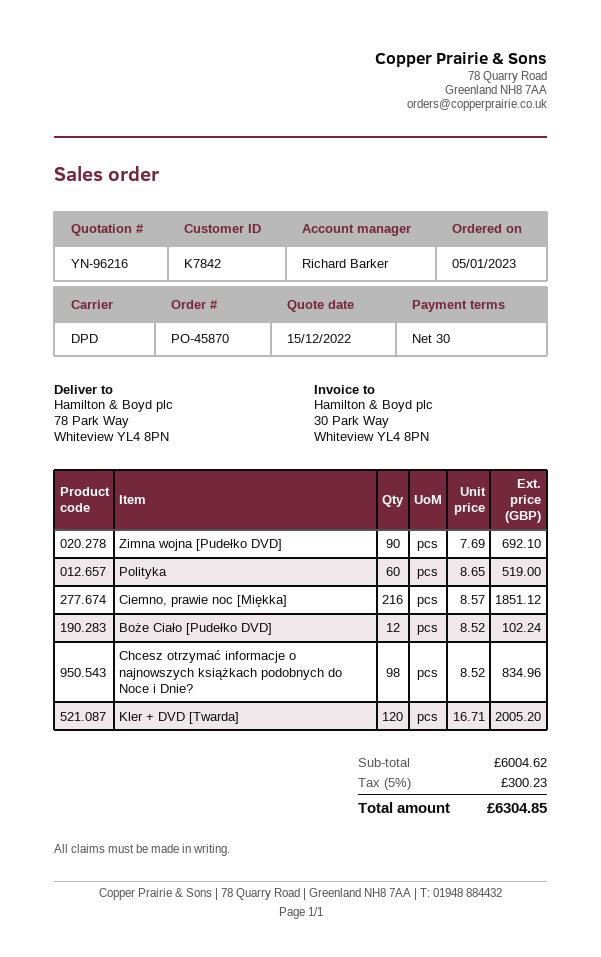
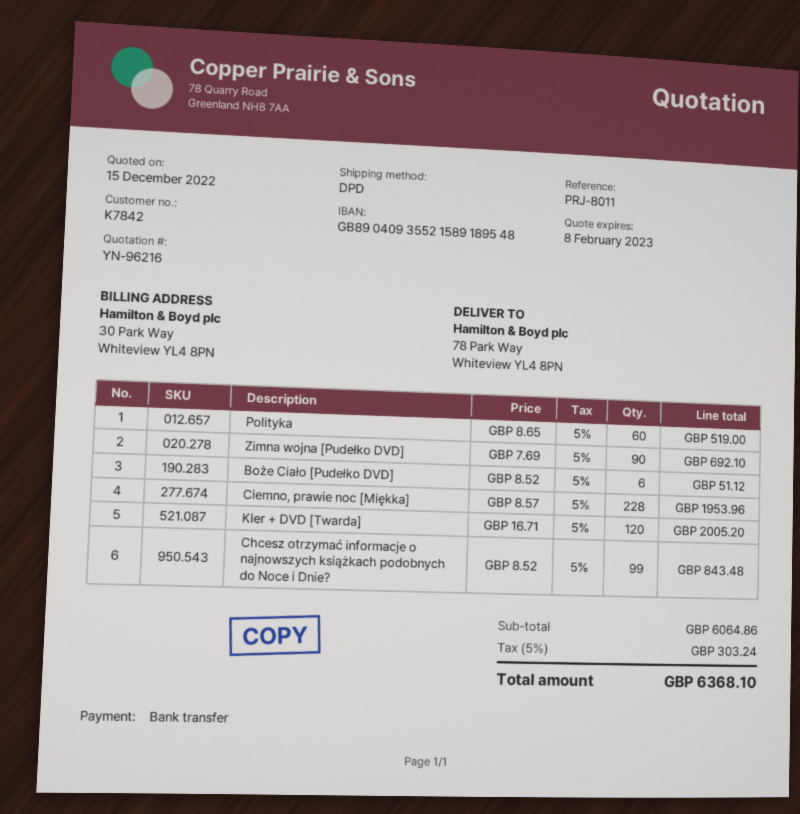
Ciemno, prawie noc [Miękka]: 216 x 8.57 = 1851.12 -> 228 x 8.57 = 1953.96
Boże Ciało [Pudełko DVD]: 12 x 8.52 = 102.24 -> 6 x 8.52 = 51.12
Chcesz otrzymać informacje o najnowszych książkach podobnych do Noce i Dnie?: 98 x 8.52 = 834.96 -> 99 x 8.52 = 843.48
subtotal: 6004.62 -> 6064.86
tax: 5% = 300.23 -> 5% = 303.24
total: 6304.85 -> 6368.10

